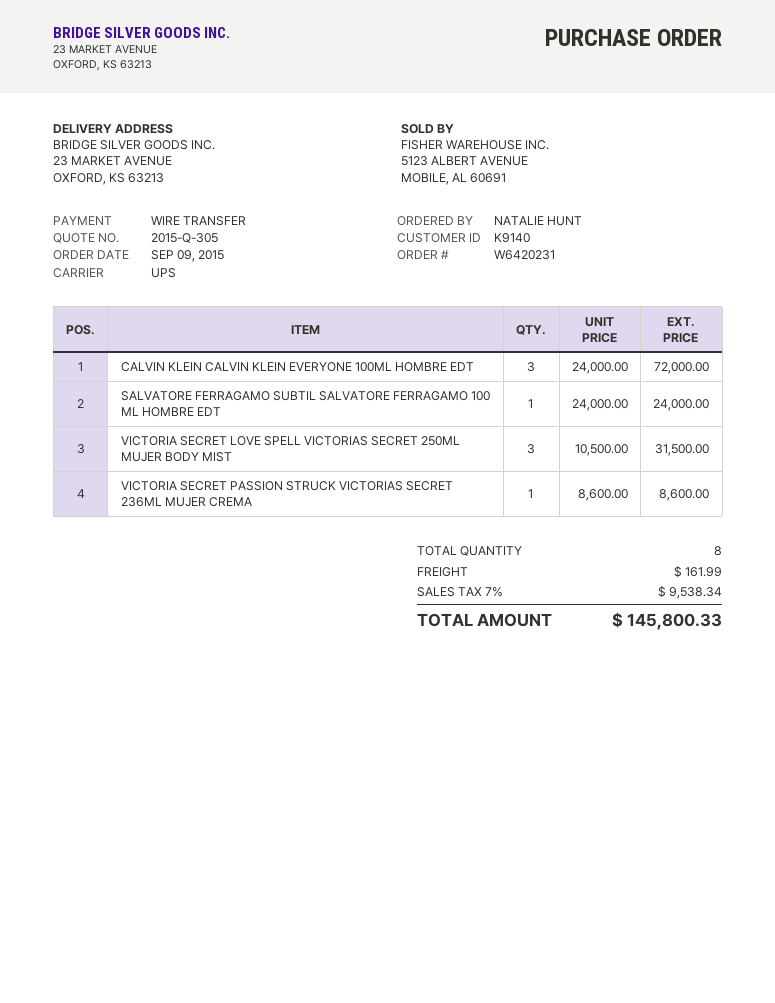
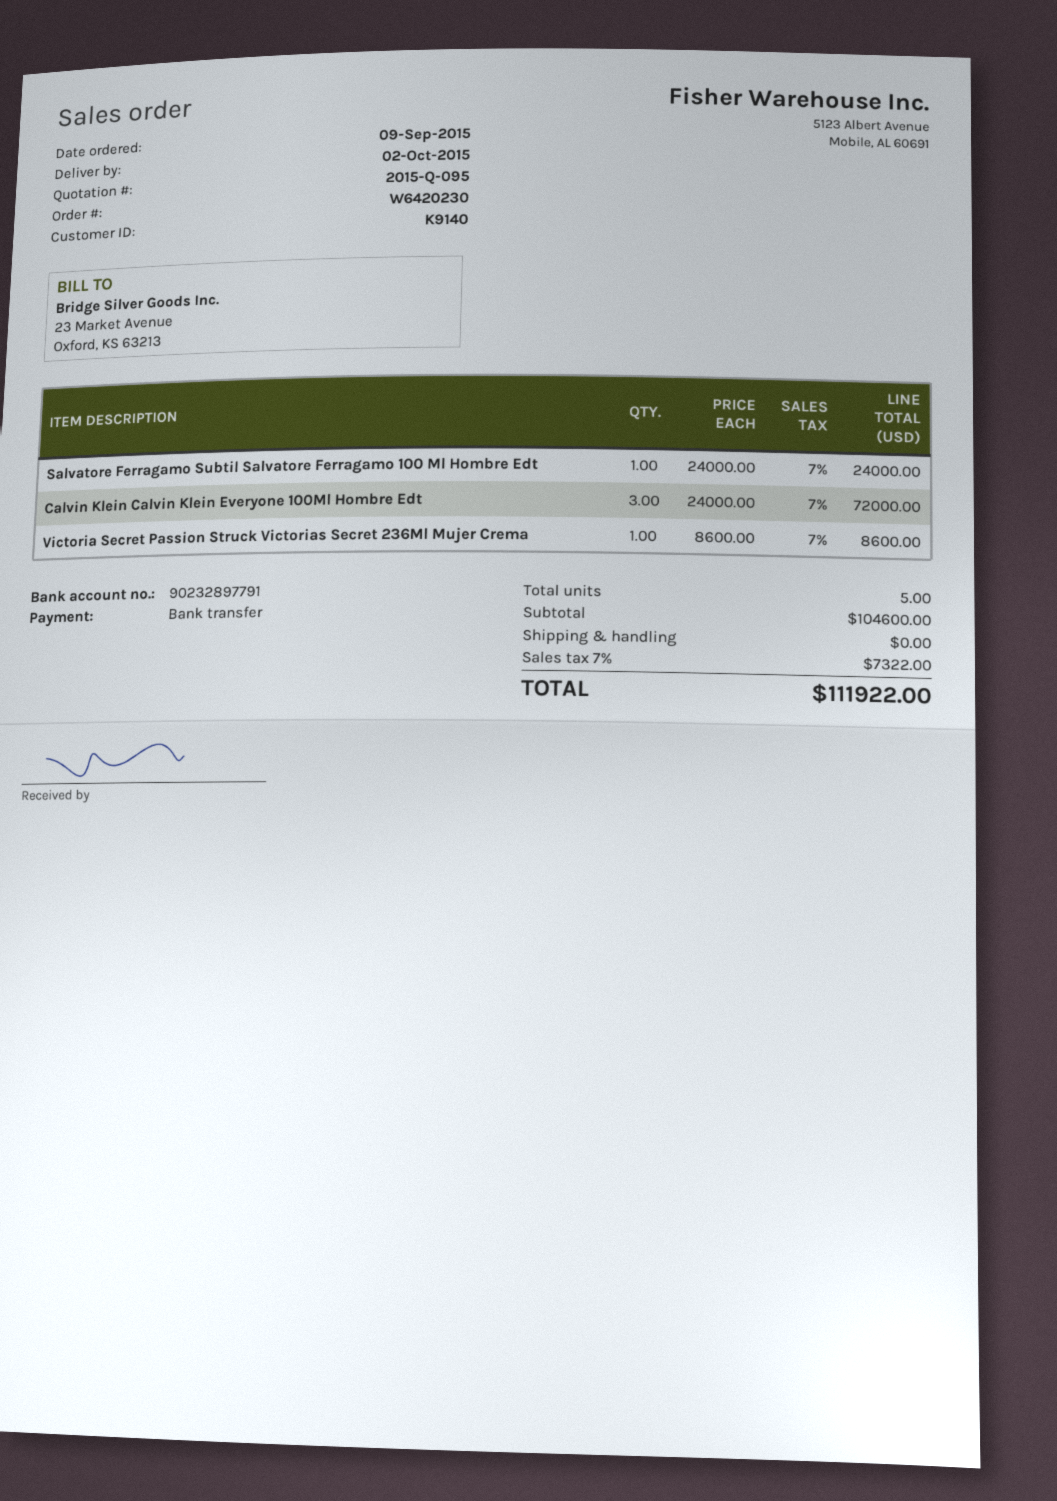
quote number: 2015-Q-305 -> 2015-Q-095
order number: W6420231 -> W6420230
VICTORIA SECRET LOVE SPELL VICTORIAS SECRET 250ML MUJER BODY MIST: 3 x 10500.00 = 31500.00 -> none
total quantity: 8 -> 5
shipping: 161.99 -> 0.00
tax: 7% = 9538.34 -> 7% = 7322.00
total: 145800.33 -> 111922.00

